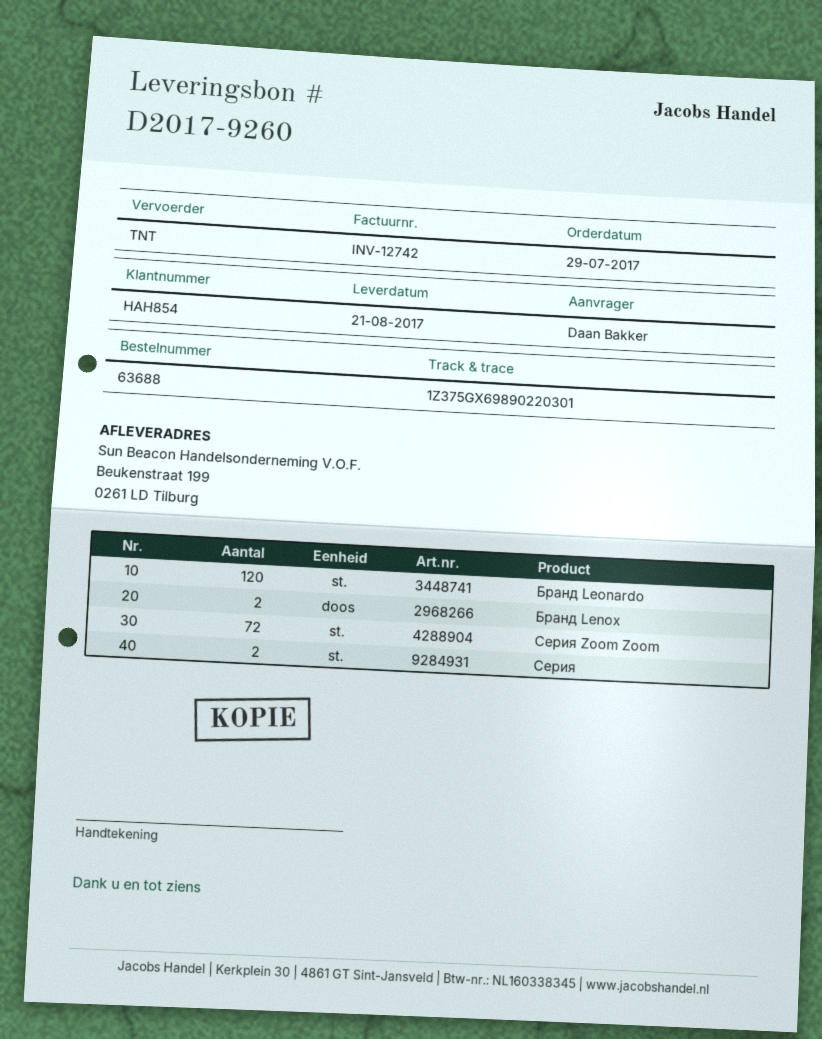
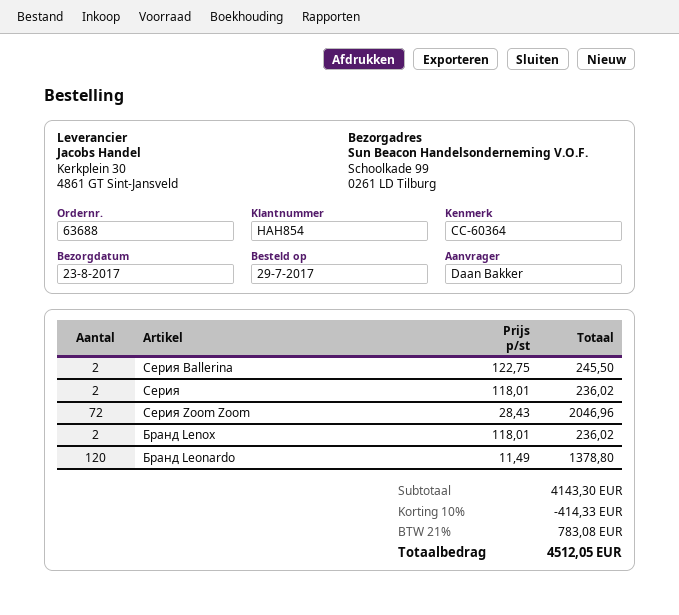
delivery date: 2017-08-21 -> 2017-08-23
ship to: Beukenstraat 199, 0261 LD Tilburg -> Schoolkade 99, 0261 LD Tilburg
Серия Ballerina: none -> 2

